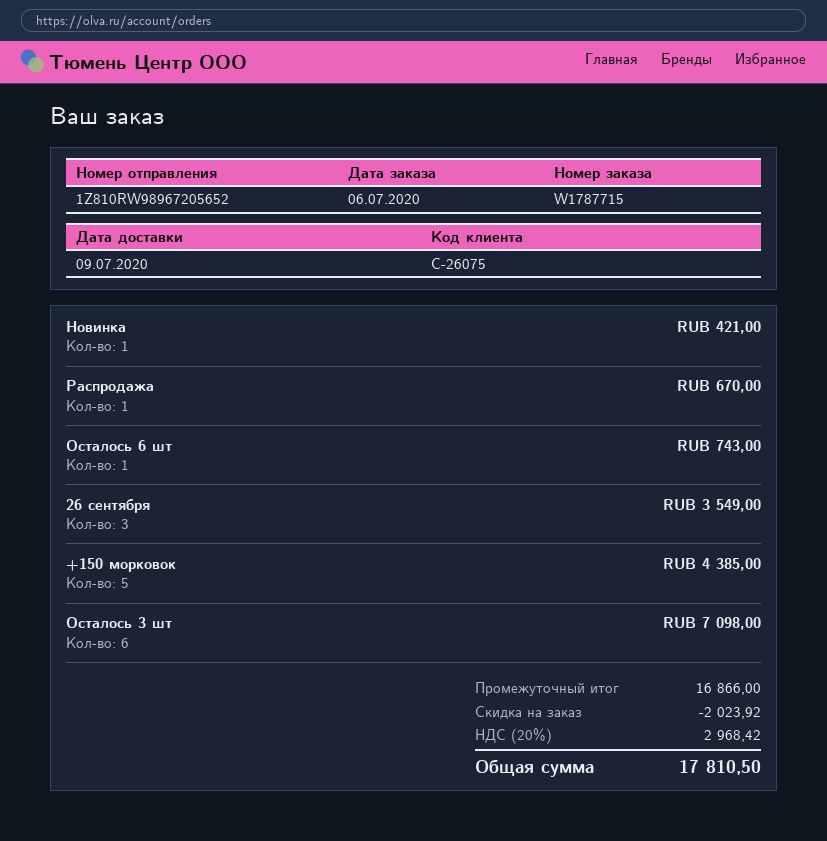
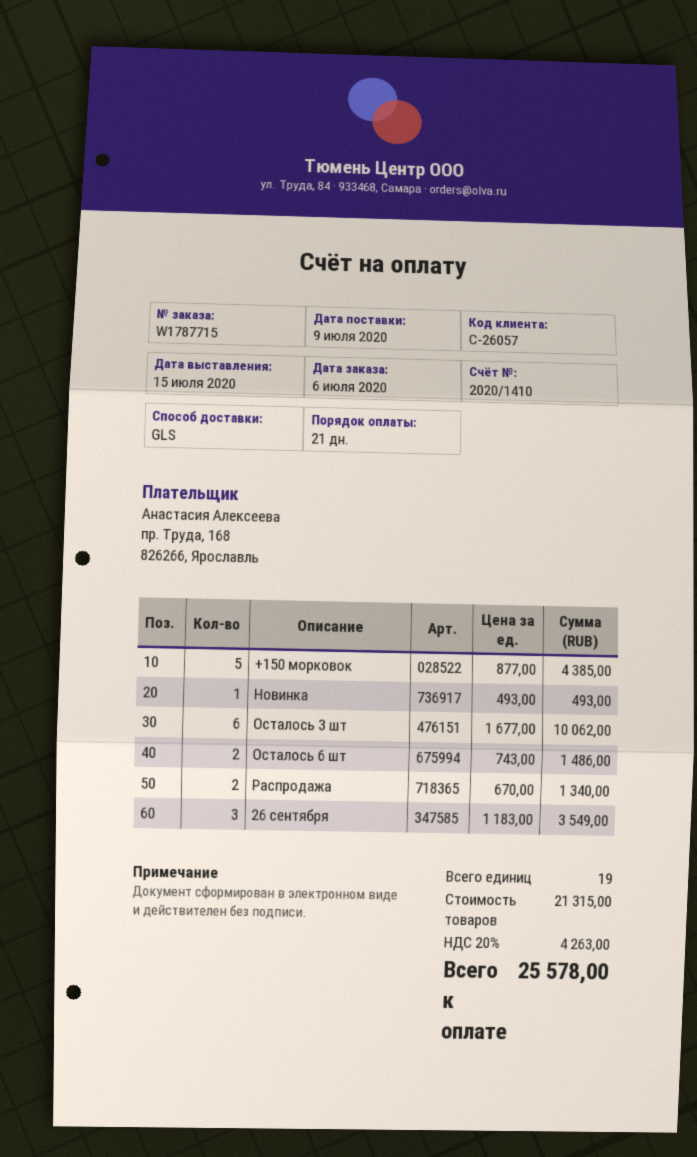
customer number: C-26075 -> C-26057
Новинка: 1 for 421.00 -> 1 for 493.00
Распродажа: 1 for 670.00 -> 2 for 1340.00
Осталось 6 шт: 1 for 743.00 -> 2 for 1486.00
Осталось 3 шт: 6 for 7098.00 -> 6 for 10062.00
subtotal: 16866.00 -> 21315.00
discount: 2023.92 -> none
tax: 20% = 2968.42 -> 20% = 4263.00
total: 17810.50 -> 25578.00

